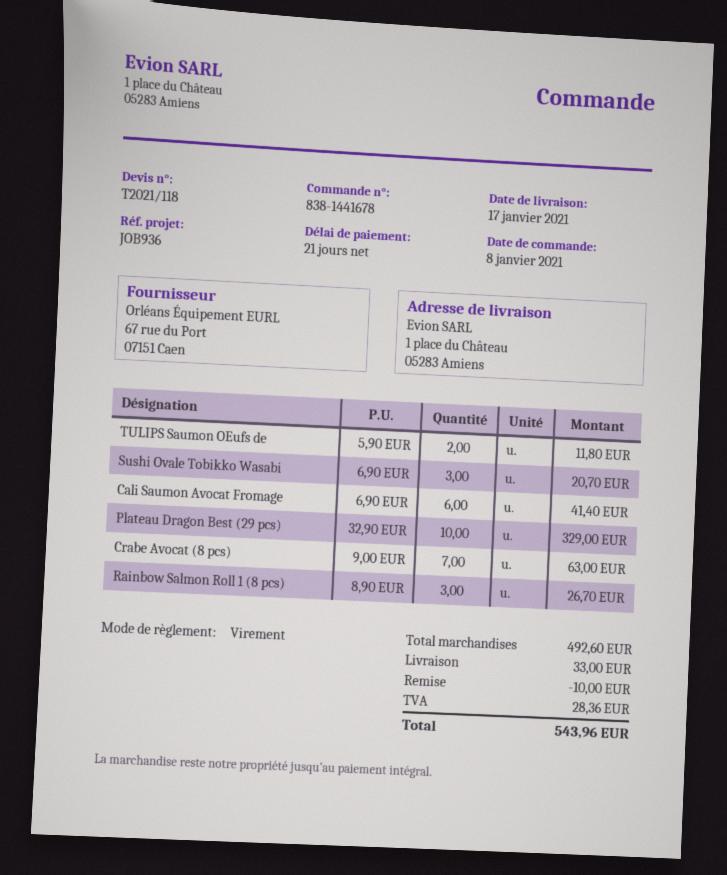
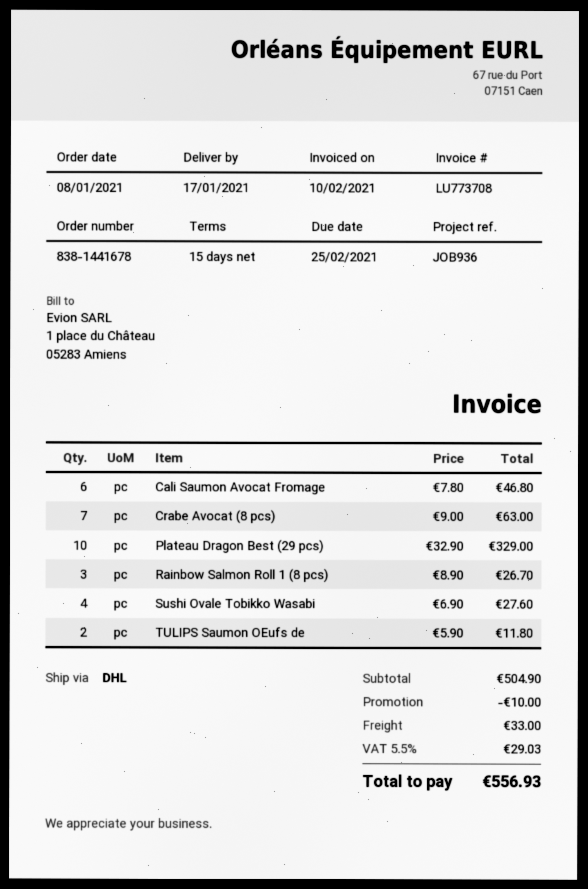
payment terms: 21 days -> 15 days
Sushi Ovale Tobikko Wasabi: 3 x 6.90 = 20.70 -> 4 x 6.90 = 27.60
Cali Saumon Avocat Fromage: 6 x 6.90 = 41.40 -> 6 x 7.80 = 46.80
subtotal: 492.60 -> 504.90
tax: 28.36 -> 29.03
total: 543.96 -> 556.93

